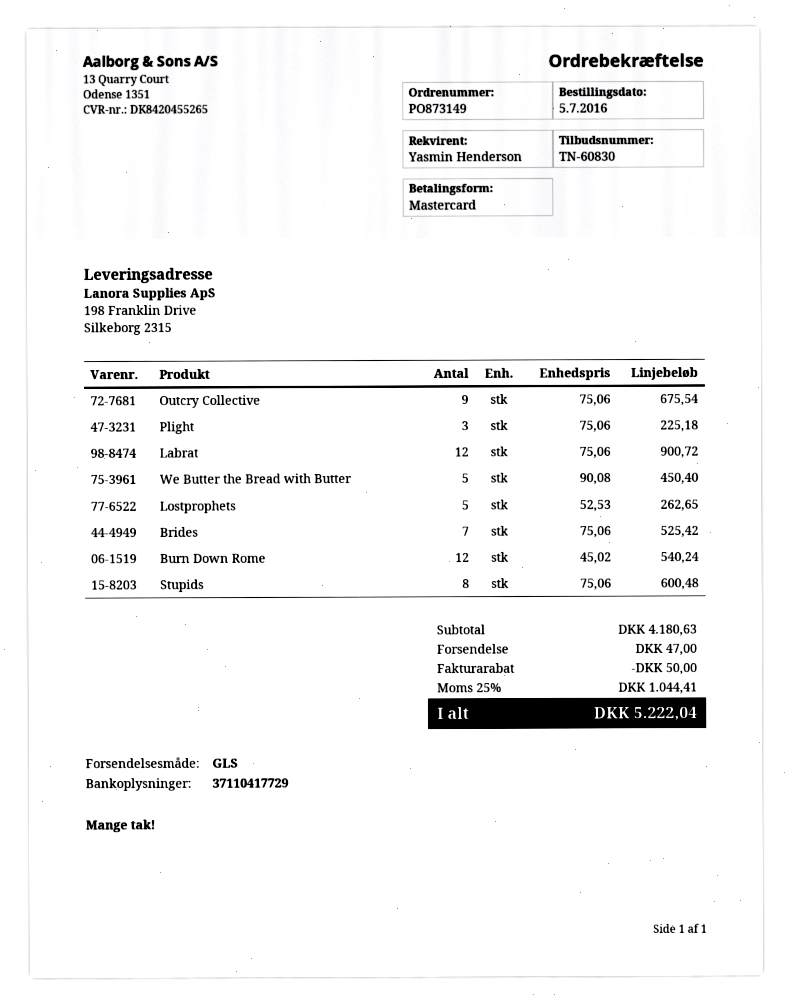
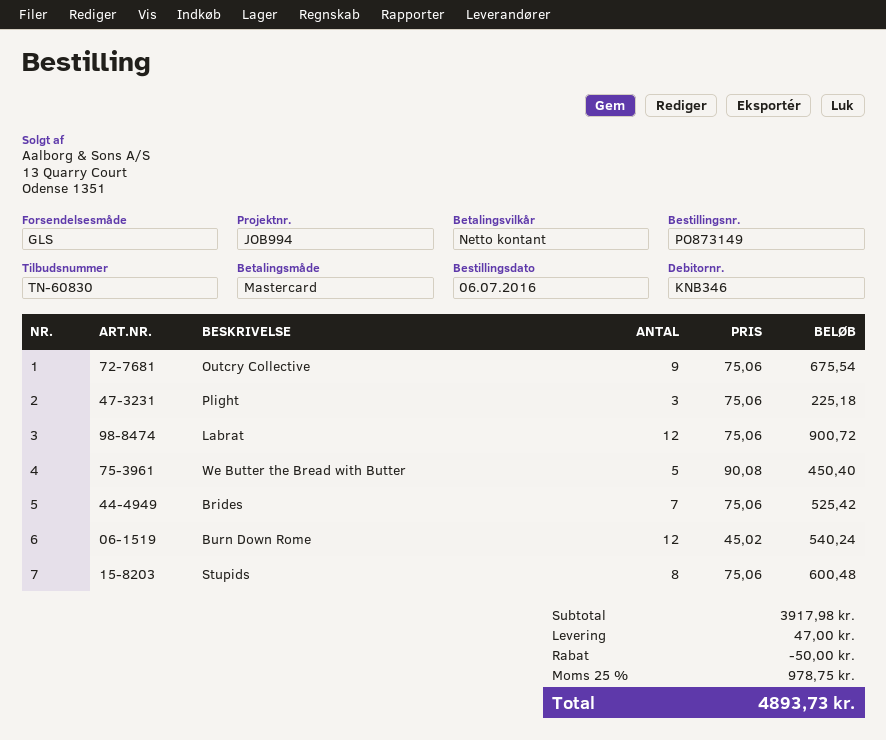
order date: 2016-07-05 -> 2016-07-06
Lostprophets: 5 x 52.53 = 262.65 -> none
subtotal: 4180.63 -> 3917.98
tax: 25% = 1044.41 -> 25% = 978.75
total: 5222.04 -> 4893.73

